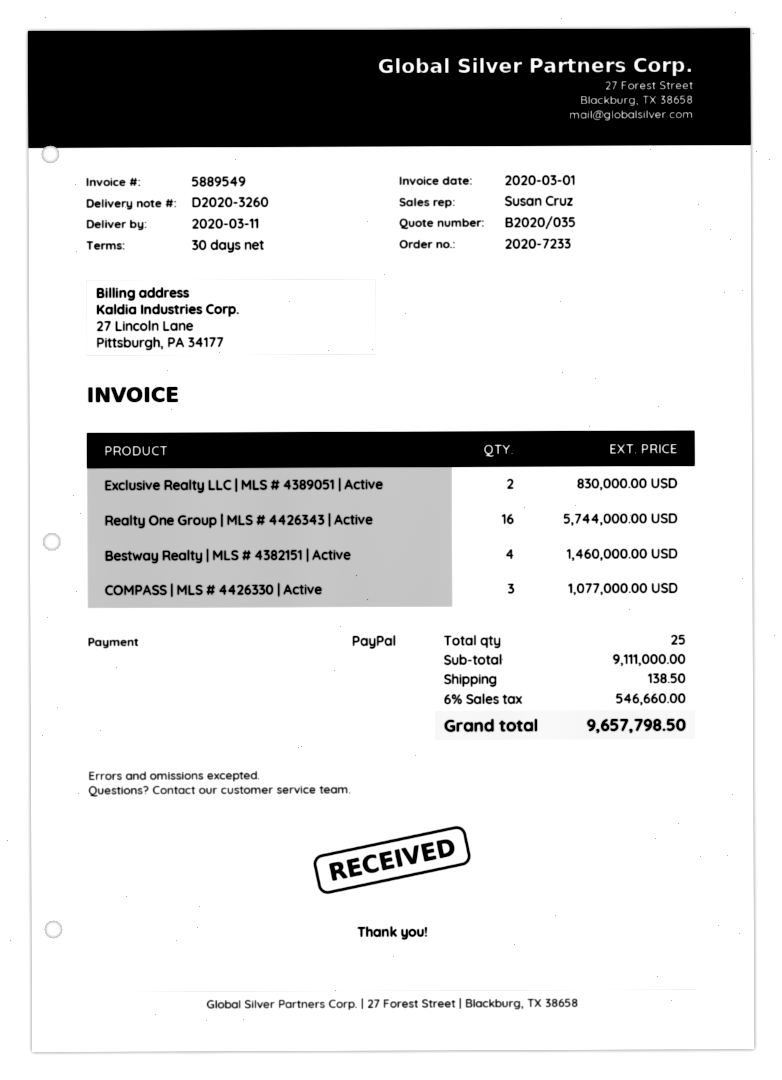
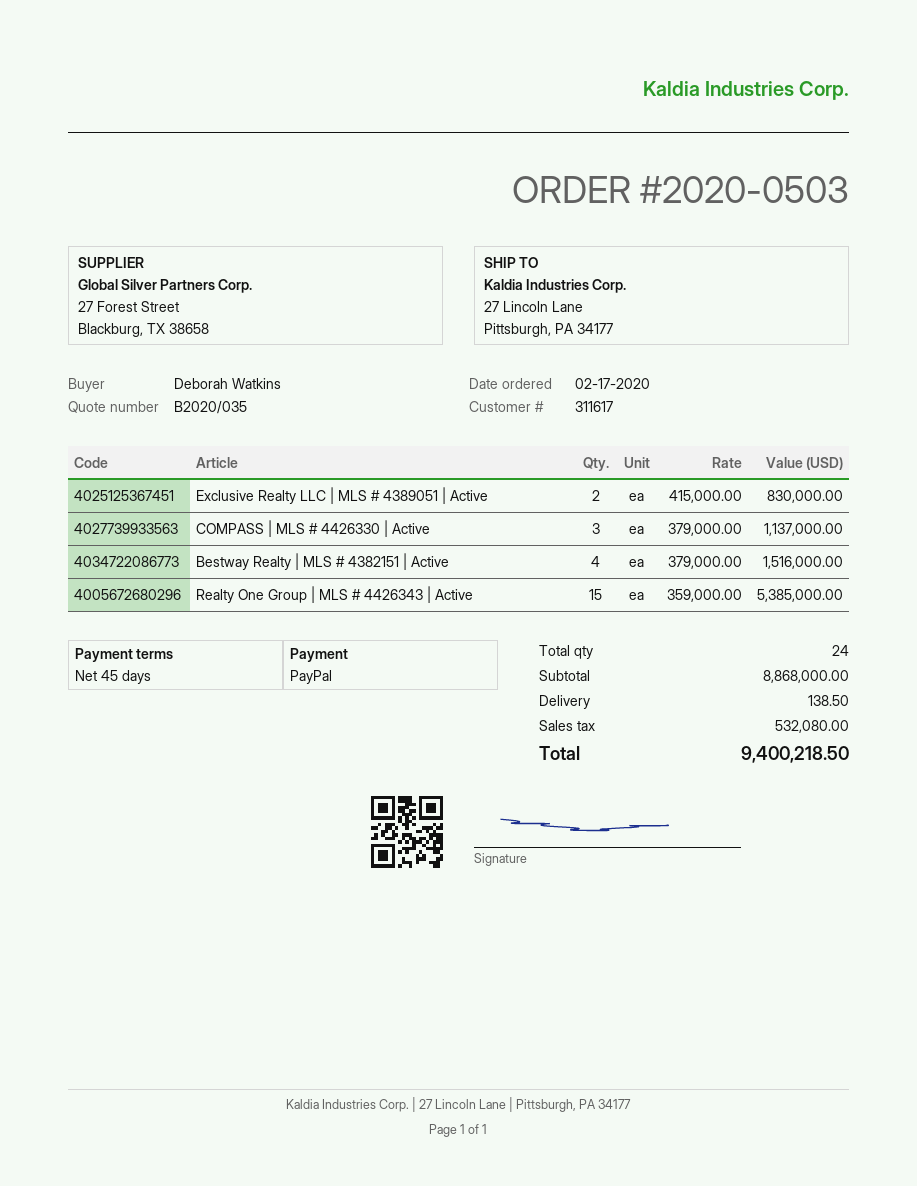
order number: 2020-7233 -> 2020-0503
payment terms: 30 days -> 45 days
Realty One Group | MLS # 4426343 | Active: 16 for 5744000.00 -> 15 for 5385000.00
Bestway Realty | MLS # 4382151 | Active: 4 for 1460000.00 -> 4 for 1516000.00
COMPASS | MLS # 4426330 | Active: 3 for 1077000.00 -> 3 for 1137000.00
total quantity: 25 -> 24
subtotal: 9111000.00 -> 8868000.00
tax: 546660.00 -> 532080.00
total: 9657798.50 -> 9400218.50

